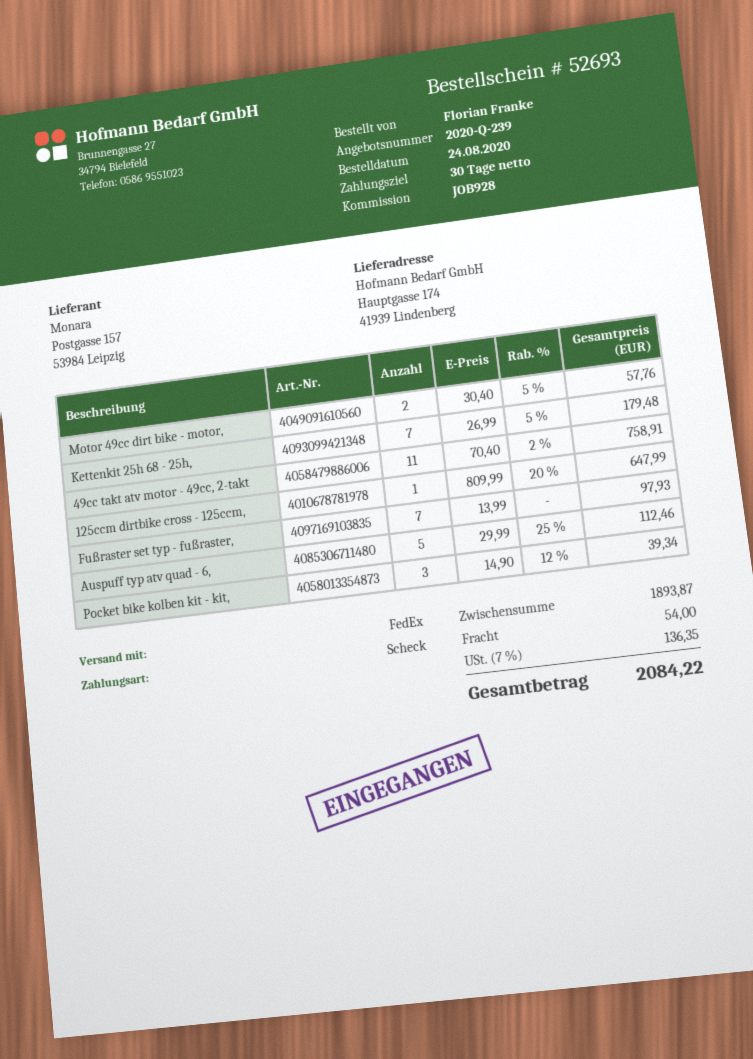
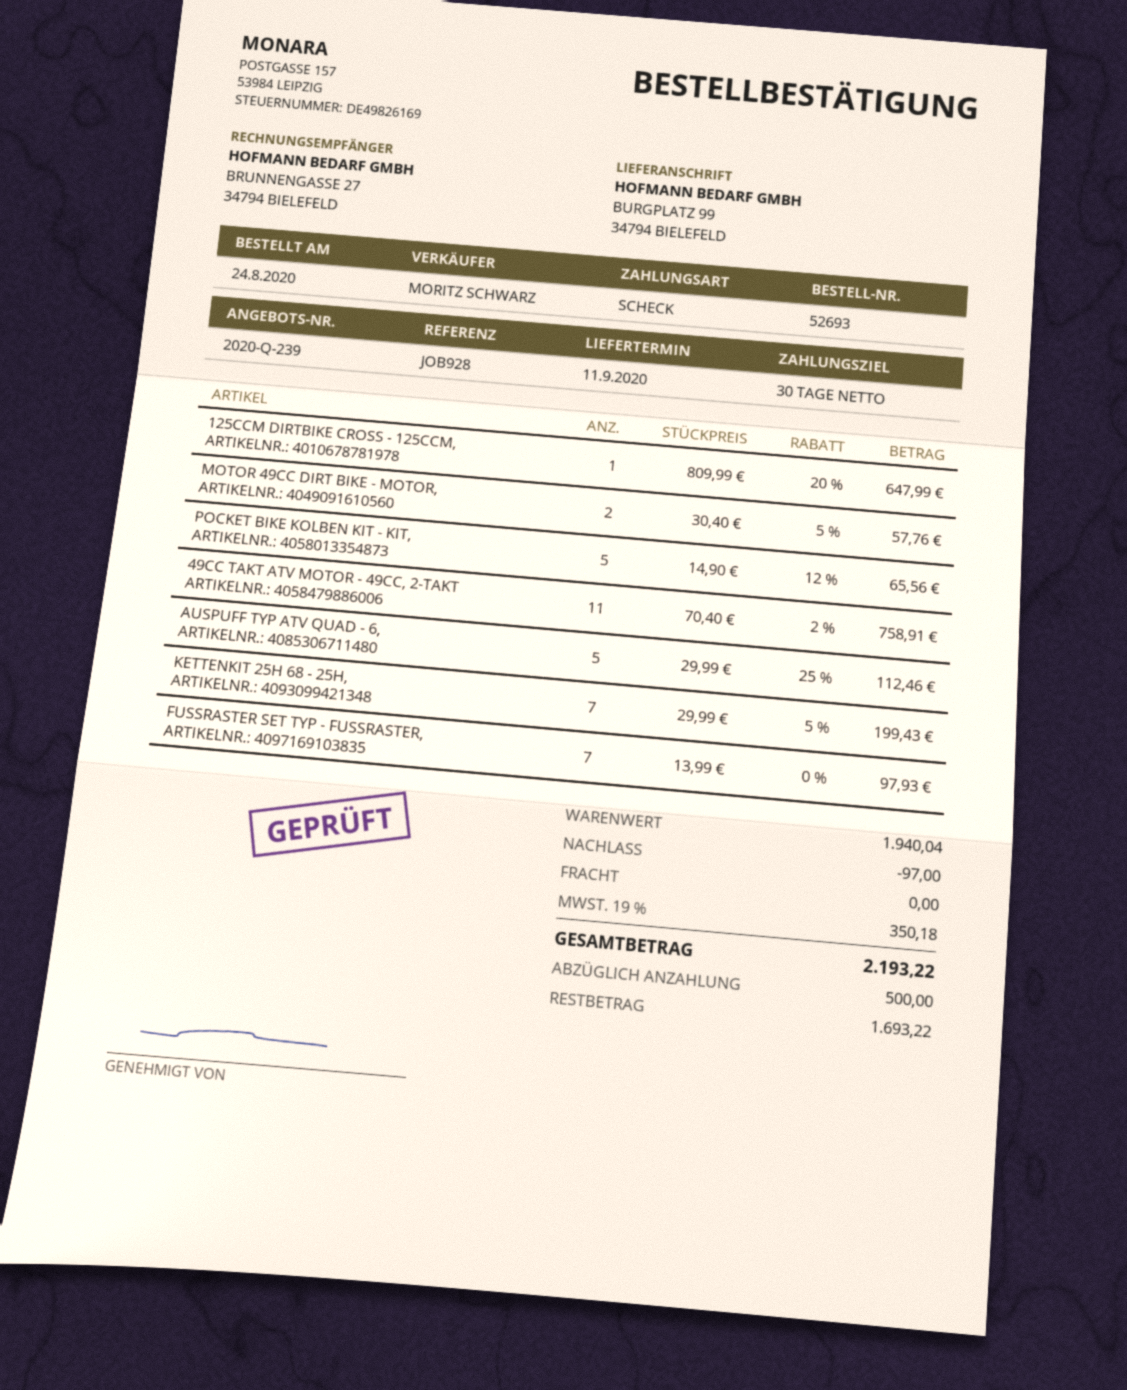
ship to: Hauptgasse 174, 41939 Lindenberg -> BURGPLATZ 99, 34794 BIELEFELD
Kettenkit 25h 68 - 25h,: 7 x 26.99 - 5% = 179.48 -> 7 x 29.99 - 5% = 199.43
Pocket bike kolben kit - kit,: 3 x 14.90 - 12% = 39.34 -> 5 x 14.90 - 12% = 65.56
subtotal: 1893.87 -> 1940.04
discount: none -> 97.00
shipping: 54.00 -> 0.00
tax: 7% = 136.35 -> 19% = 350.18
total: 2084.22 -> 2193.22

